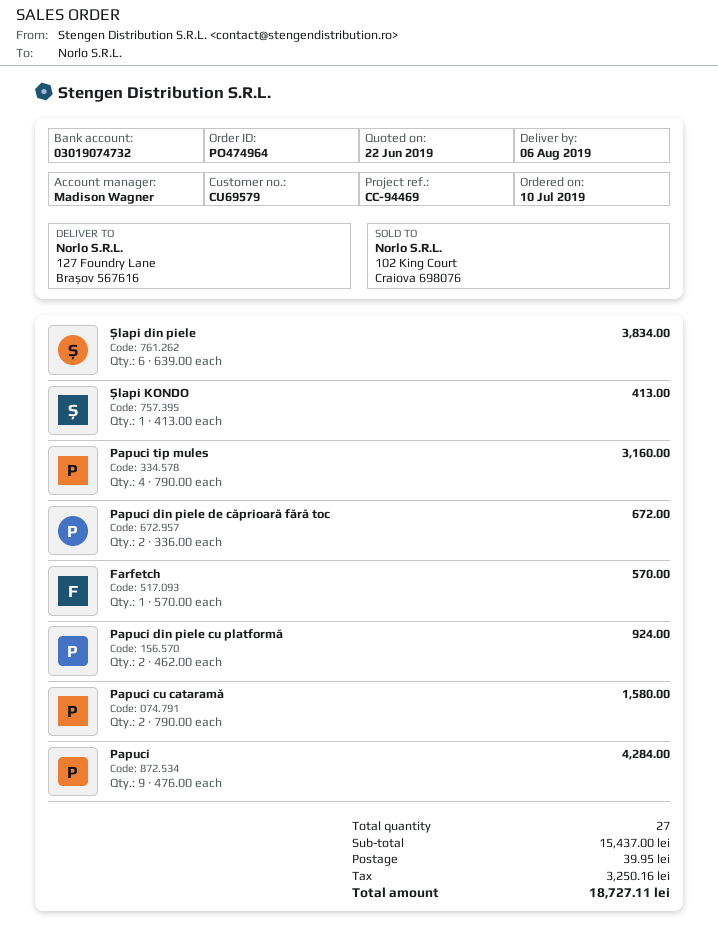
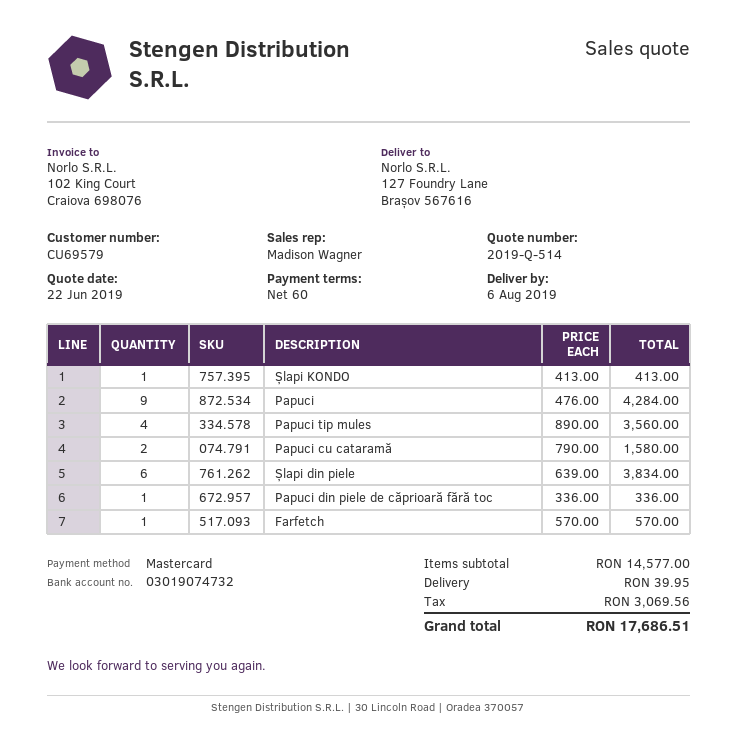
Papuci tip mules: 4 x 790.00 = 3160.00 -> 4 x 890.00 = 3560.00
Papuci din piele de căprioară fără toc: 2 x 336.00 = 672.00 -> 1 x 336.00 = 336.00
Papuci din piele cu platformă: 2 x 462.00 = 924.00 -> none
subtotal: 15437.00 -> 14577.00
tax: 3250.16 -> 3069.56
total: 18727.11 -> 17686.51

